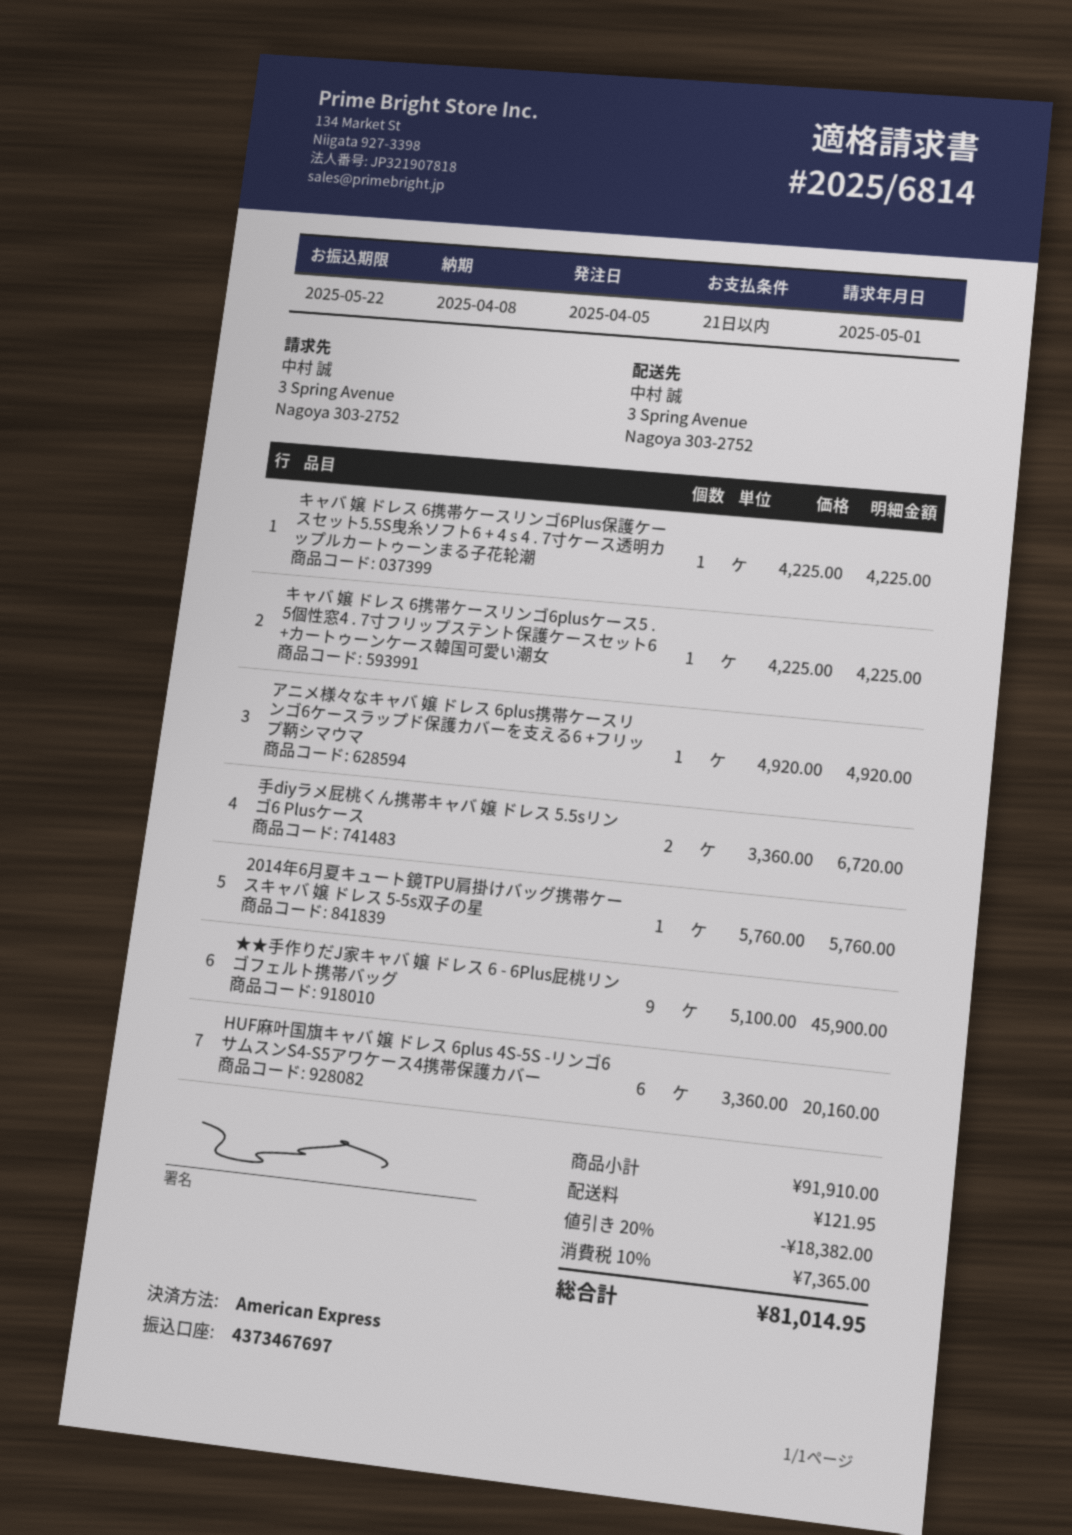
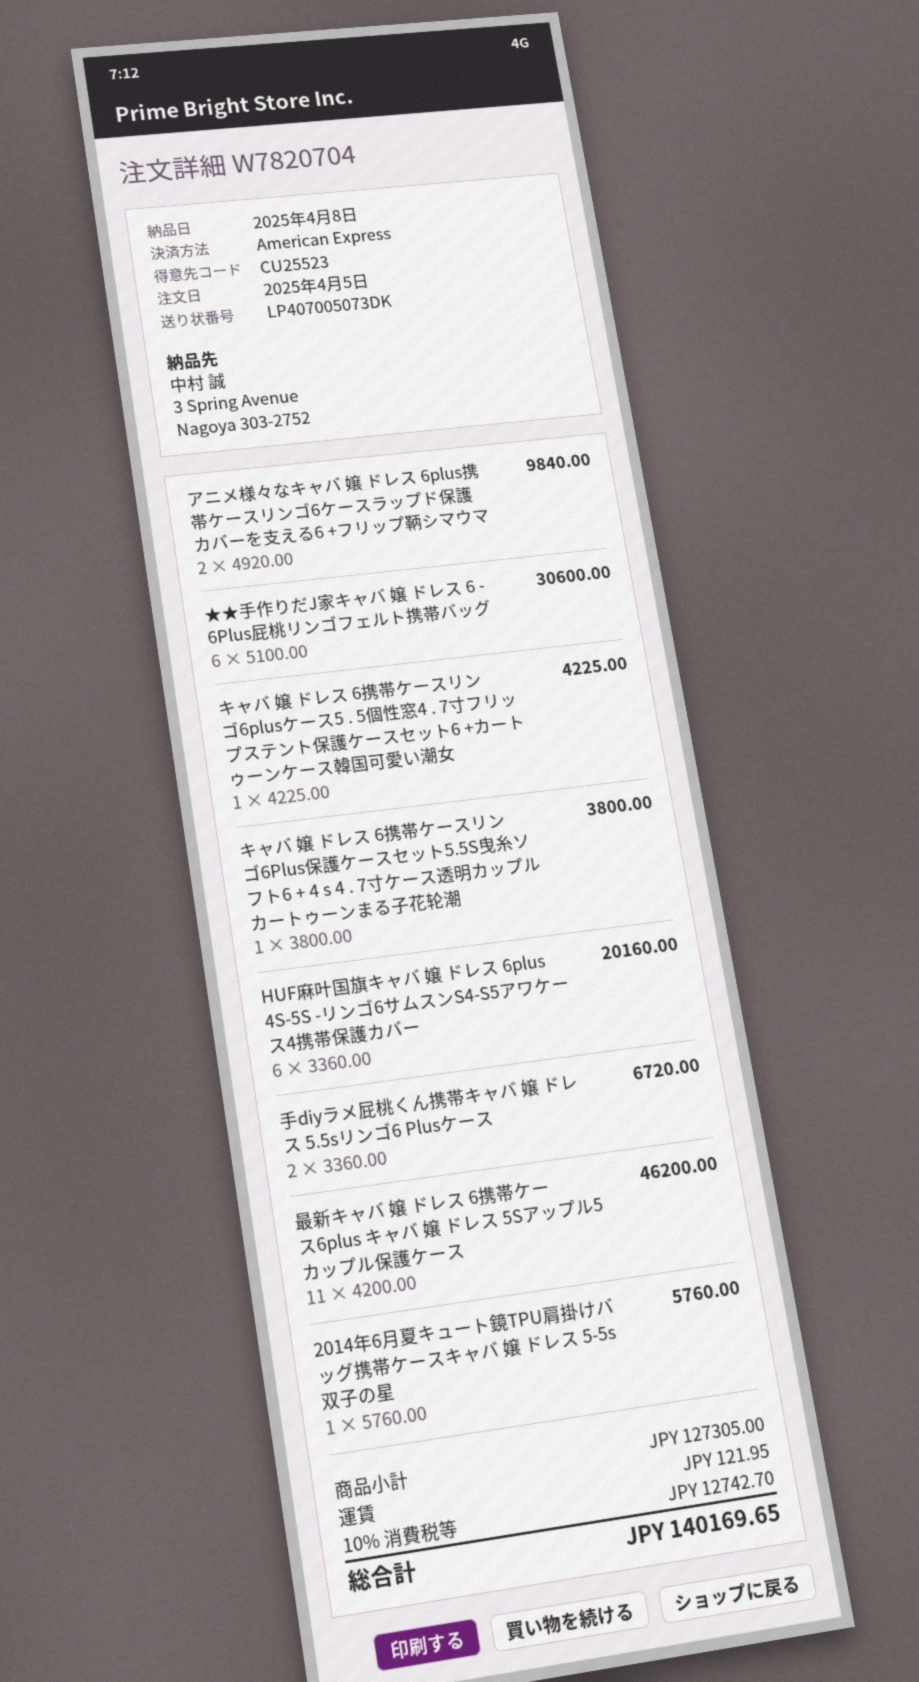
キャバ 嬢 ドレス 6携帯ケースリンゴ6Plus保護ケースセット5.5S曳糸ソフト6 + 4 s 4 . 7寸ケース透明カップルカートゥーンまる子花轮潮: 1 x 4225.00 = 4225.00 -> 1 x 3800.00 = 3800.00
アニメ様々なキャバ 嬢 ドレス 6plus携帯ケースリンゴ6ケースラップド保護カバーを支える6 +フリップ鞆シマウマ: 1 x 4920.00 = 4920.00 -> 2 x 4920.00 = 9840.00
★★手作りだJ家キャバ 嬢 ドレス 6 - 6Plus屁桃リンゴフェルト携帯バッグ: 9 x 5100.00 = 45900.00 -> 6 x 5100.00 = 30600.00
最新キャバ 嬢 ドレス 6携帯ケース6plus キャバ 嬢 ドレス 5Sアップル5カップル保護ケース: none -> 11 x 4200.00 = 46200.00
subtotal: 91910.00 -> 127305.00
discount: 20% = 18382.00 -> none
tax: 10% = 7365.00 -> 10% = 12742.70
total: 81014.95 -> 140169.65

